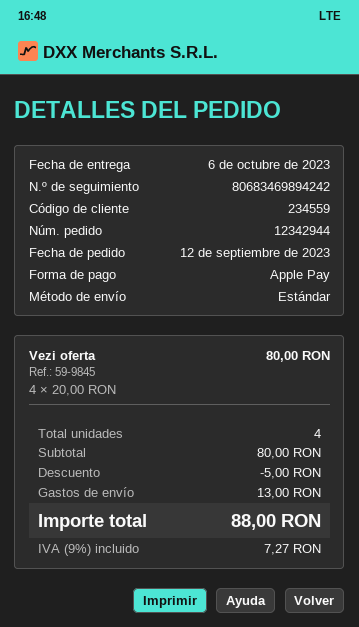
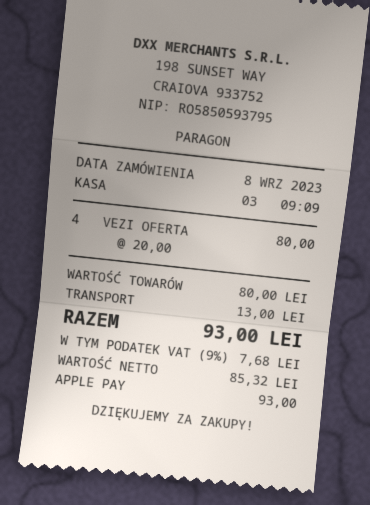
order date: 2023-09-12 -> 2023-09-08
discount: 5.00 -> none
tax: 9% = 7.27 -> 9% = 7.68
total: 88.00 -> 93.00

